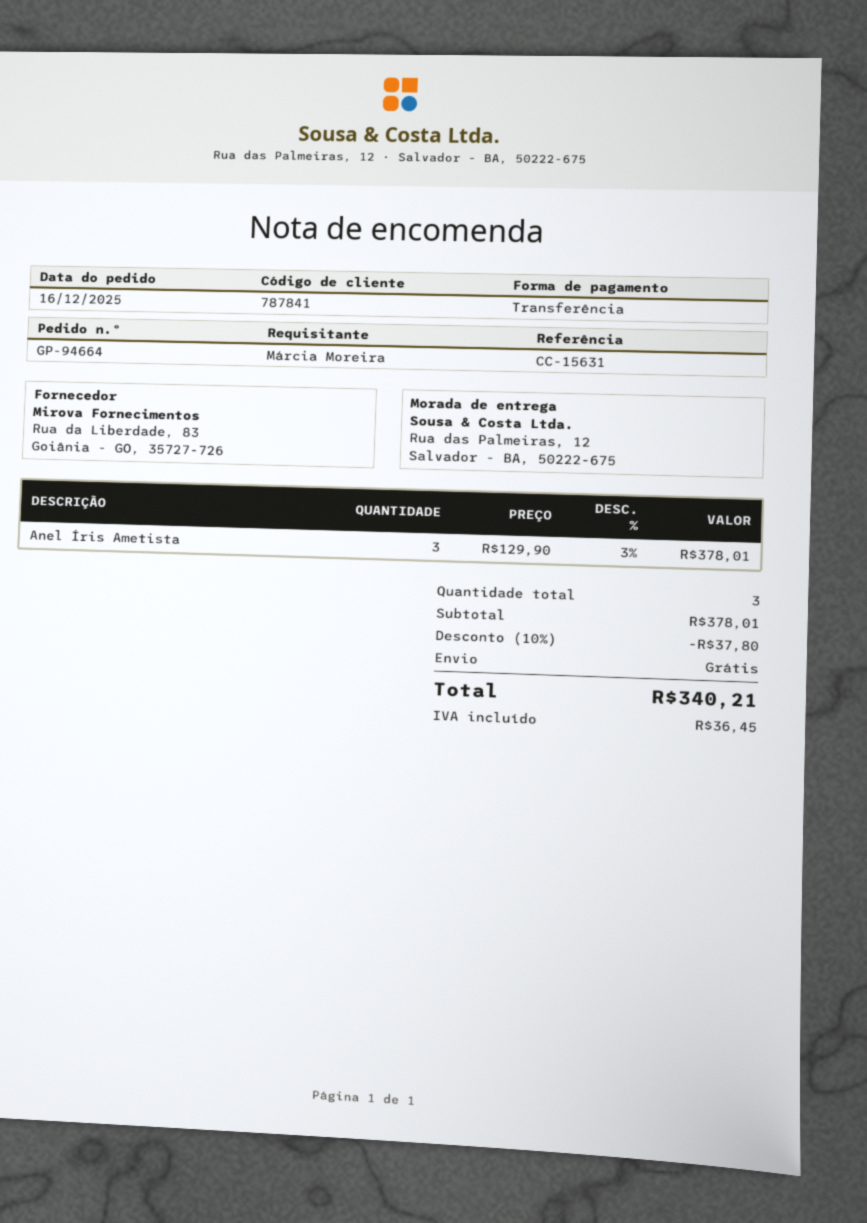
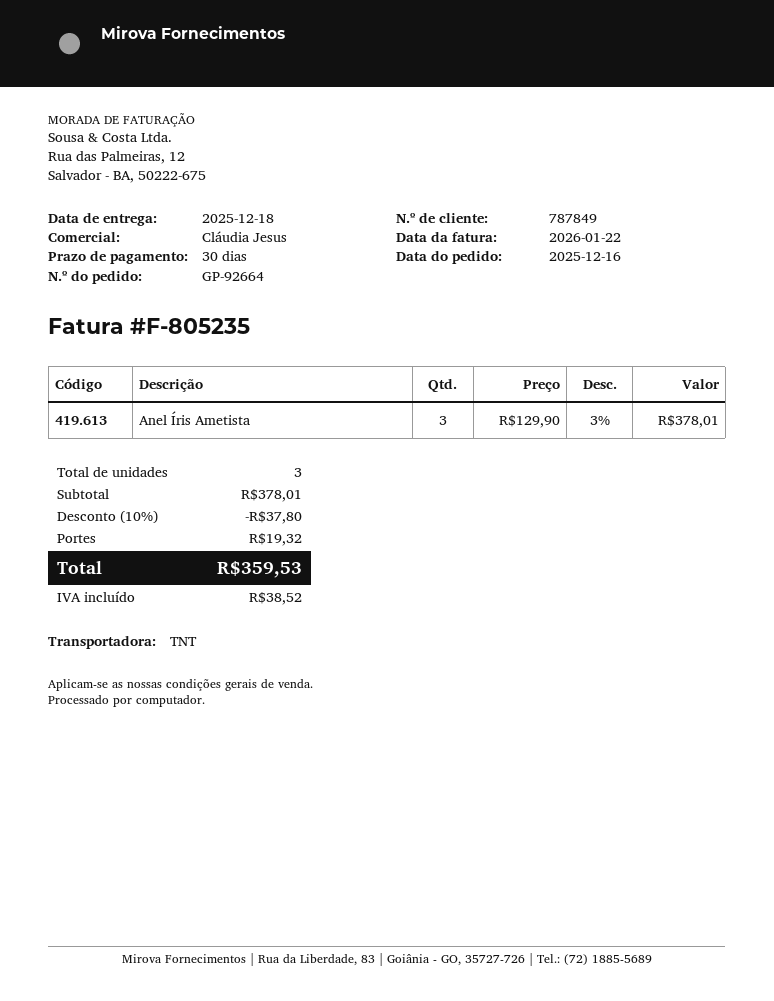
order number: GP-94664 -> GP-92664
customer number: 787841 -> 787849
shipping: 0.00 -> 19.32
tax: 36.45 -> 38.52
total: 340.21 -> 359.53

